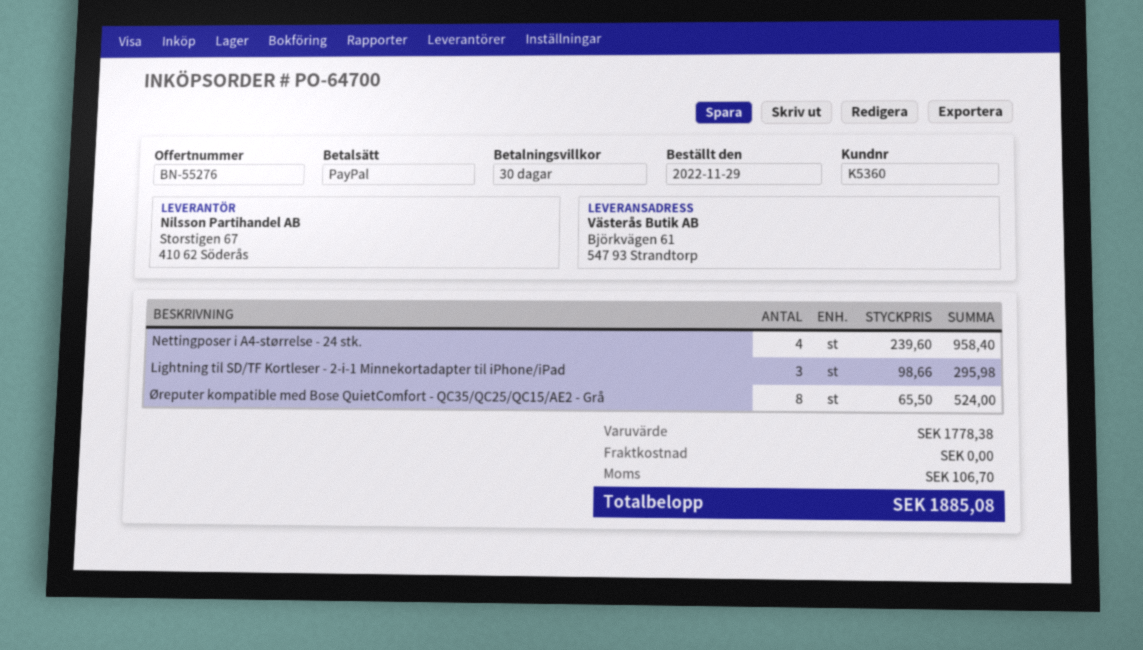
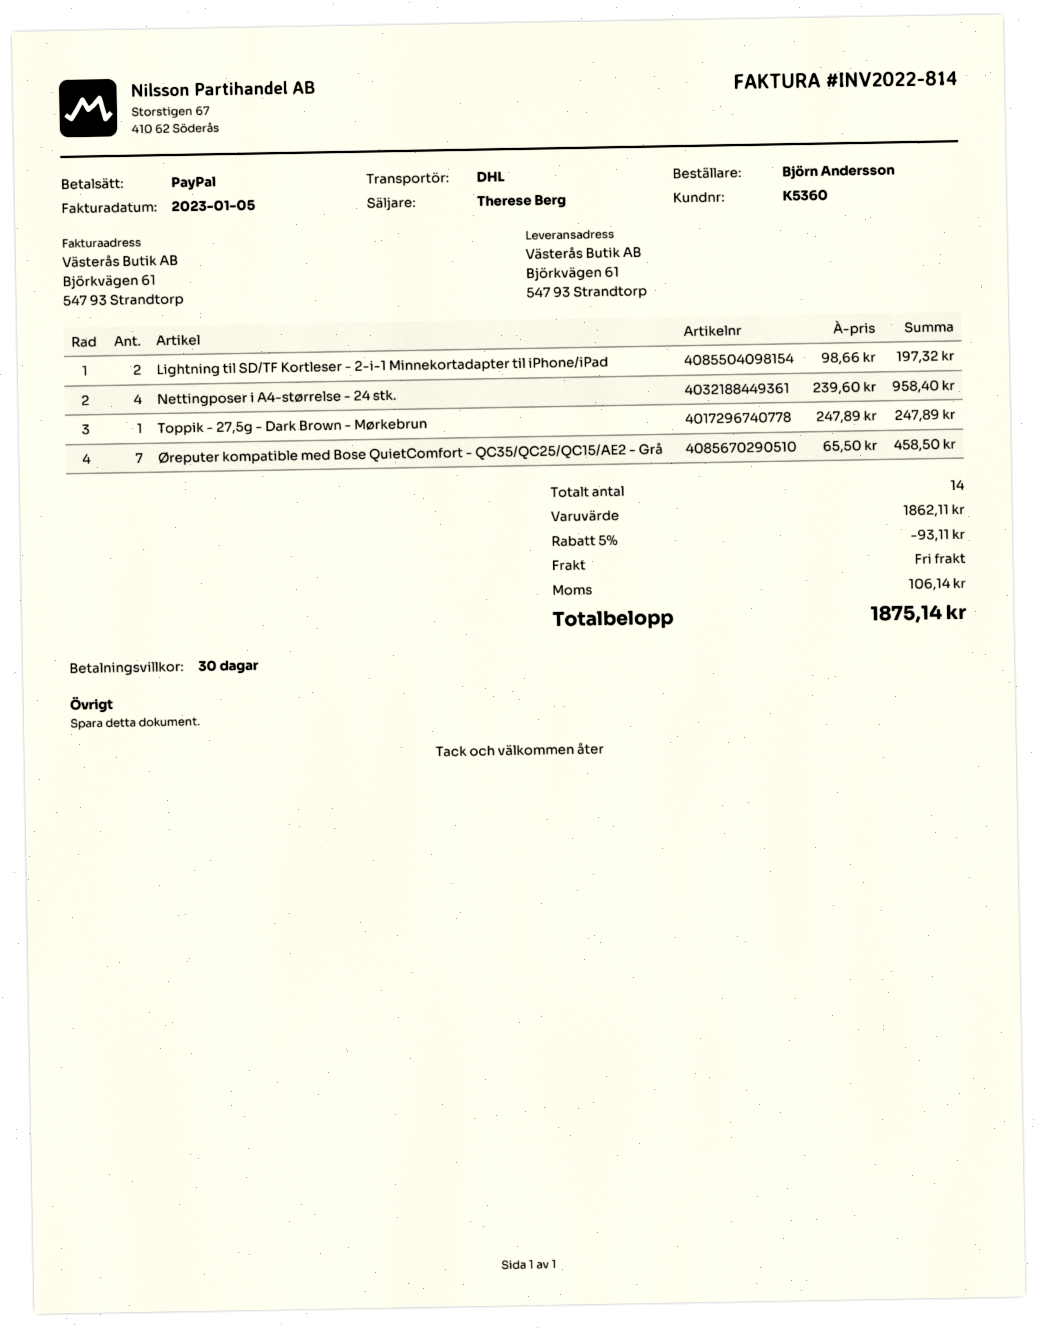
Lightning til SD/TF Kortleser - 2-i-1 Minnekortadapter til iPhone/iPad: 3 x 98.66 = 295.98 -> 2 x 98.66 = 197.32
Øreputer kompatible med Bose QuietComfort - QC35/QC25/QC15/AE2 - Grå: 8 x 65.50 = 524.00 -> 7 x 65.50 = 458.50
Toppik - 27,5g - Dark Brown - Mørkebrun: none -> 1 x 247.89 = 247.89
subtotal: 1778.38 -> 1862.11
discount: none -> 5% = 93.11
tax: 106.70 -> 106.14
total: 1885.08 -> 1875.14

